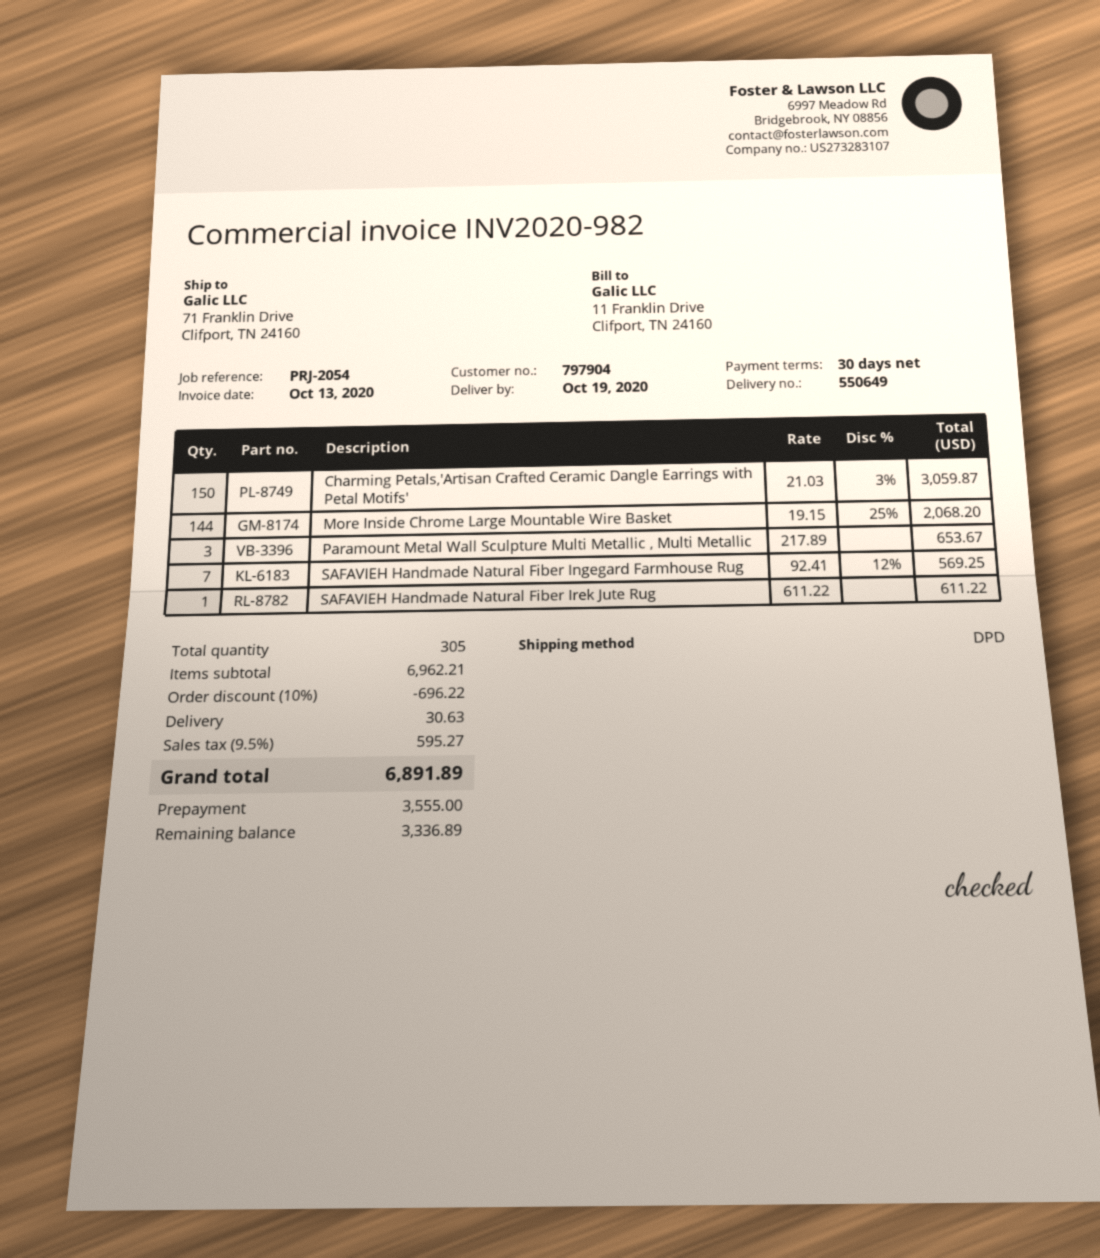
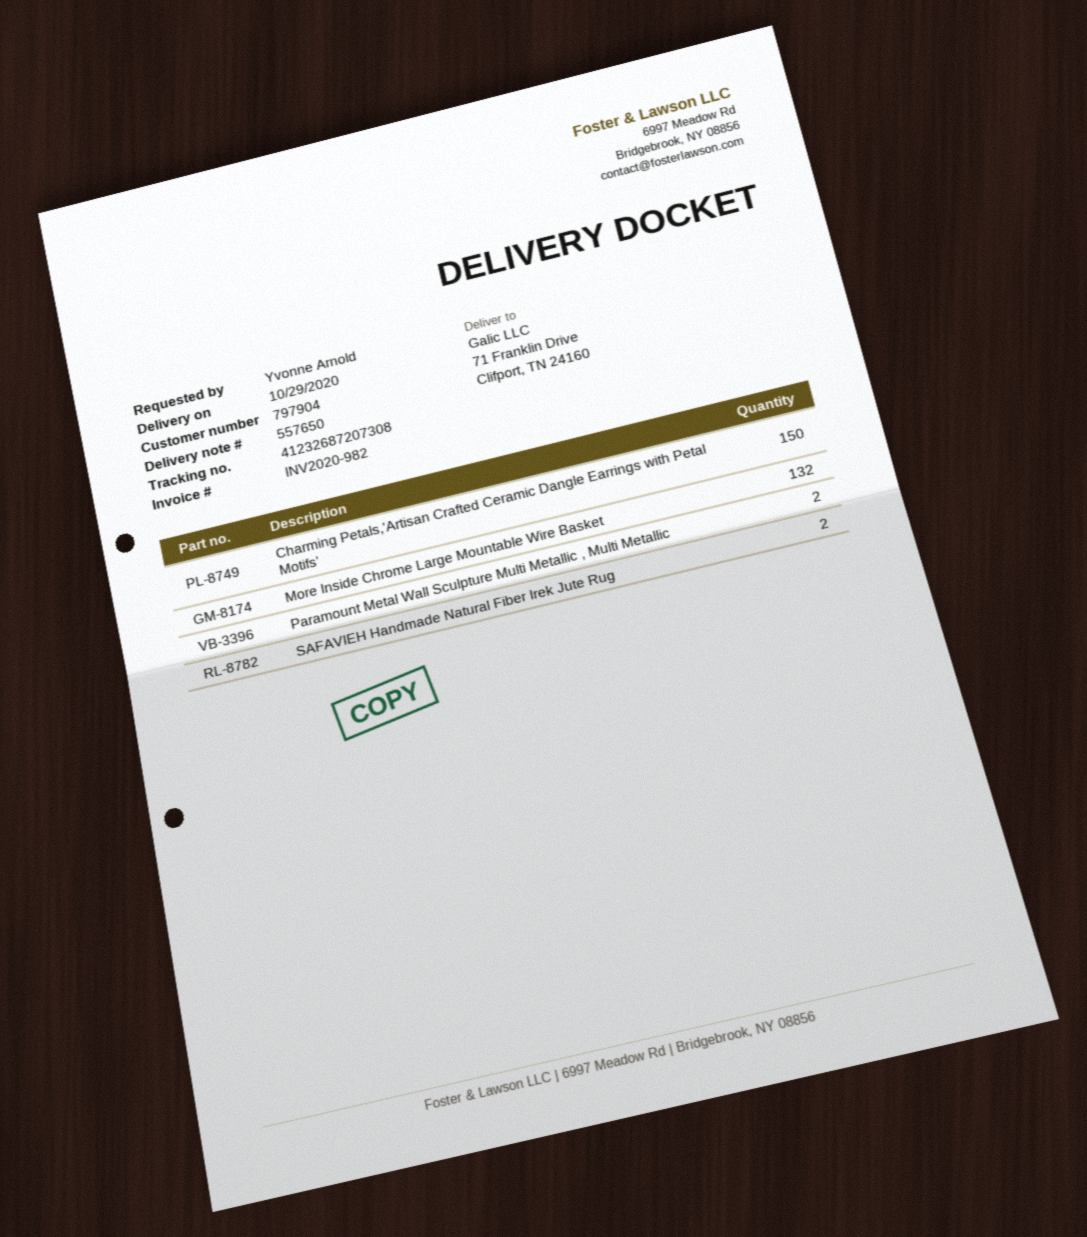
delivery note number: 550649 -> 557650
delivery date: 2020-10-19 -> 2020-10-29
More Inside Chrome Large Mountable Wire Basket: 144 -> 132
Paramount Metal Wall Sculpture Multi Metallic , Multi Metallic: 3 -> 2
SAFAVIEH Handmade Natural Fiber Ingegard Farmhouse Rug: 7 -> none
SAFAVIEH Handmade Natural Fiber Irek Jute Rug: 1 -> 2

